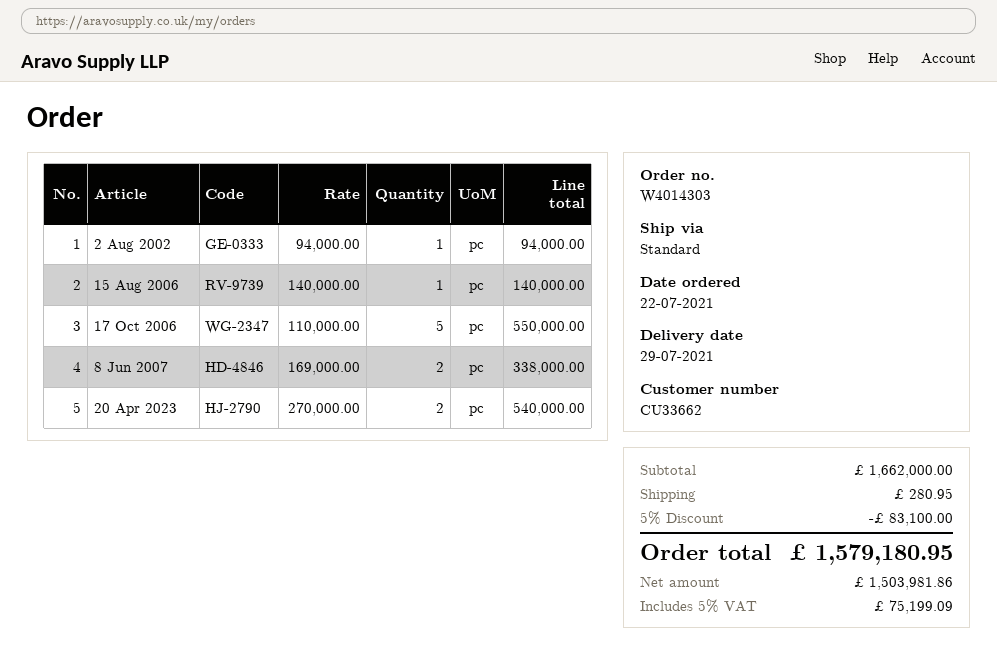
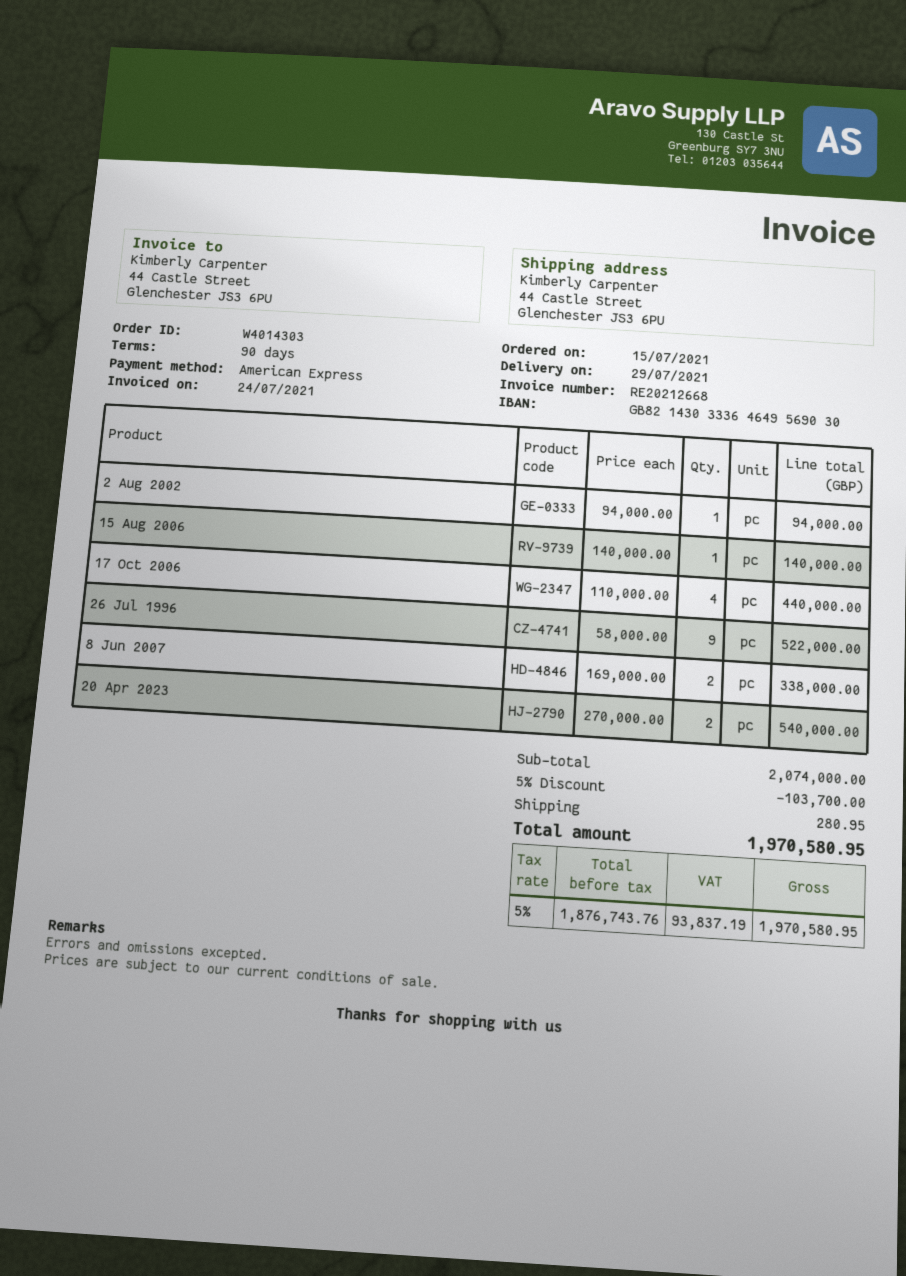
order date: 2021-07-22 -> 2021-07-15
17 Oct 2006: 5 x 110000.00 = 550000.00 -> 4 x 110000.00 = 440000.00
26 Jul 1996: none -> 9 x 58000.00 = 522000.00
subtotal: 1662000.00 -> 2074000.00
discount: 5% = 83100.00 -> 5% = 103700.00
net: 1503981.86 -> 1876743.76
tax: 5% = 75199.09 -> 5% = 93837.19
total: 1579180.95 -> 1970580.95

